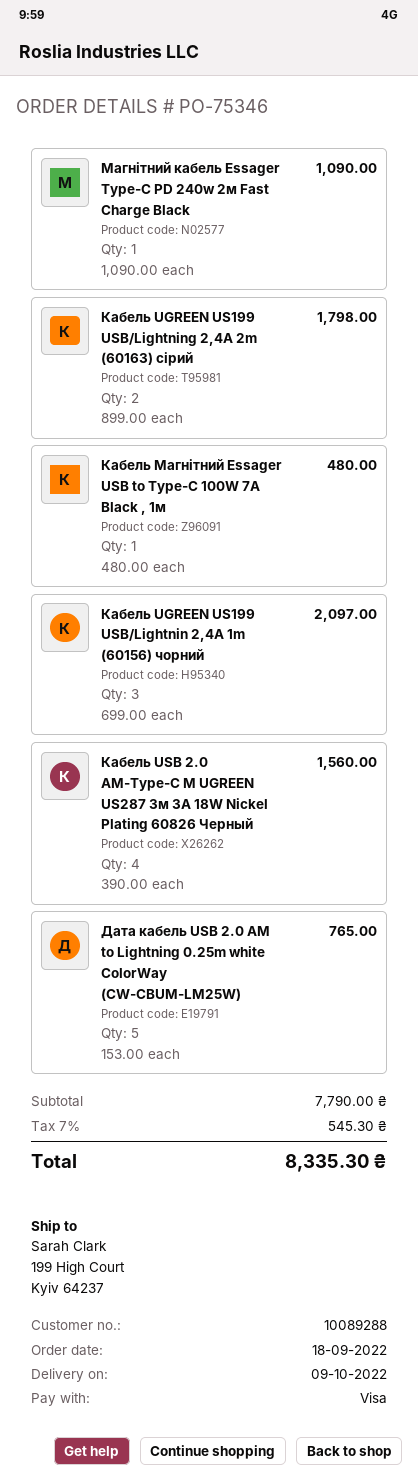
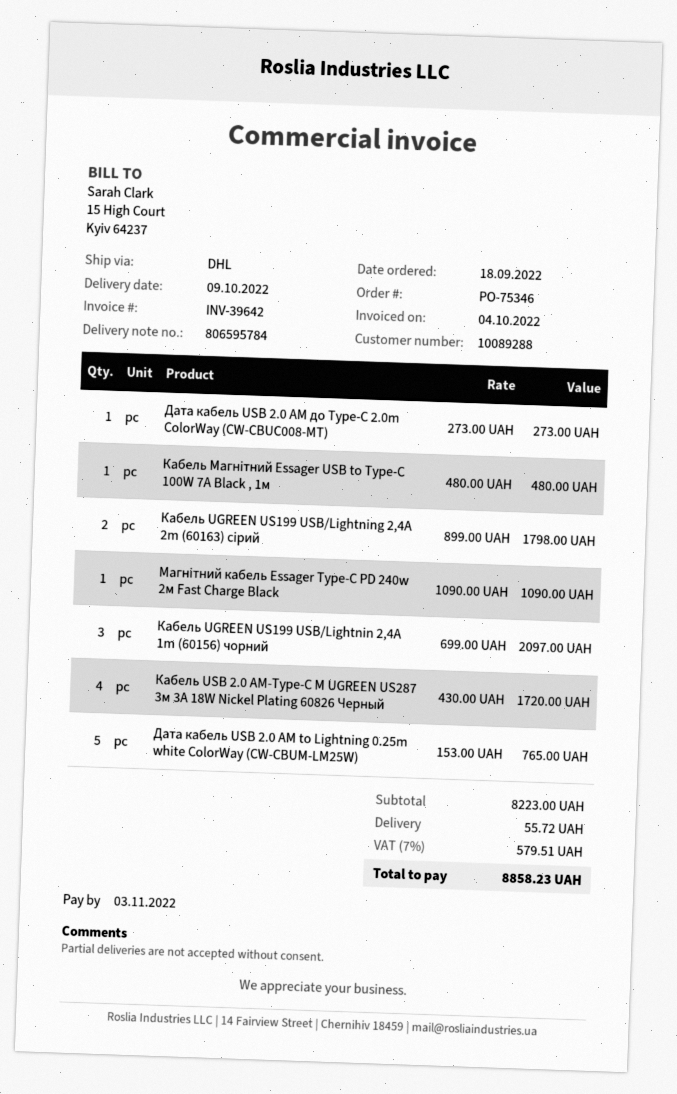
Кабель USB 2.0 AM-Type-C M UGREEN US287 3м 3A 18W Nickel Plating 60826 Черный: 4 x 390.00 = 1560.00 -> 4 x 430.00 = 1720.00
Дата кабель USB 2.0 AM до Type-C 2.0m ColorWay (CW-CBUC008-MT): none -> 1 x 273.00 = 273.00
subtotal: 7790.00 -> 8223.00
shipping: none -> 55.72
tax: 7% = 545.30 -> 7% = 579.51
total: 8335.30 -> 8858.23

